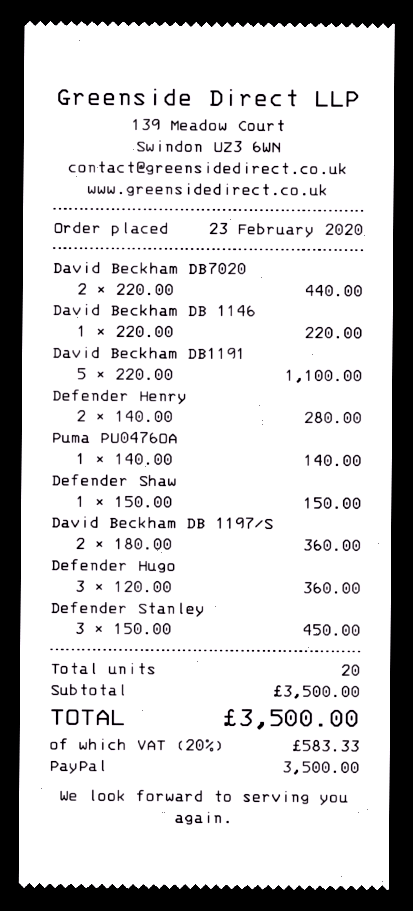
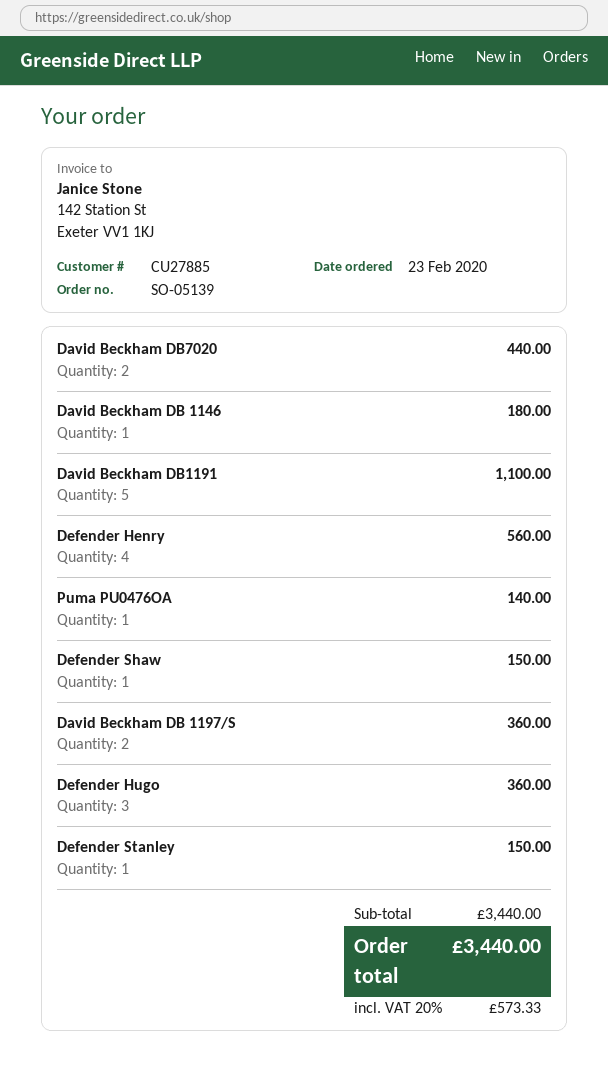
David Beckham DB 1146: 1 for 220.00 -> 1 for 180.00
Defender Henry: 2 for 280.00 -> 4 for 560.00
Defender Stanley: 3 for 450.00 -> 1 for 150.00
subtotal: 3500.00 -> 3440.00
tax: 20% = 583.33 -> 20% = 573.33
total: 3500.00 -> 3440.00

